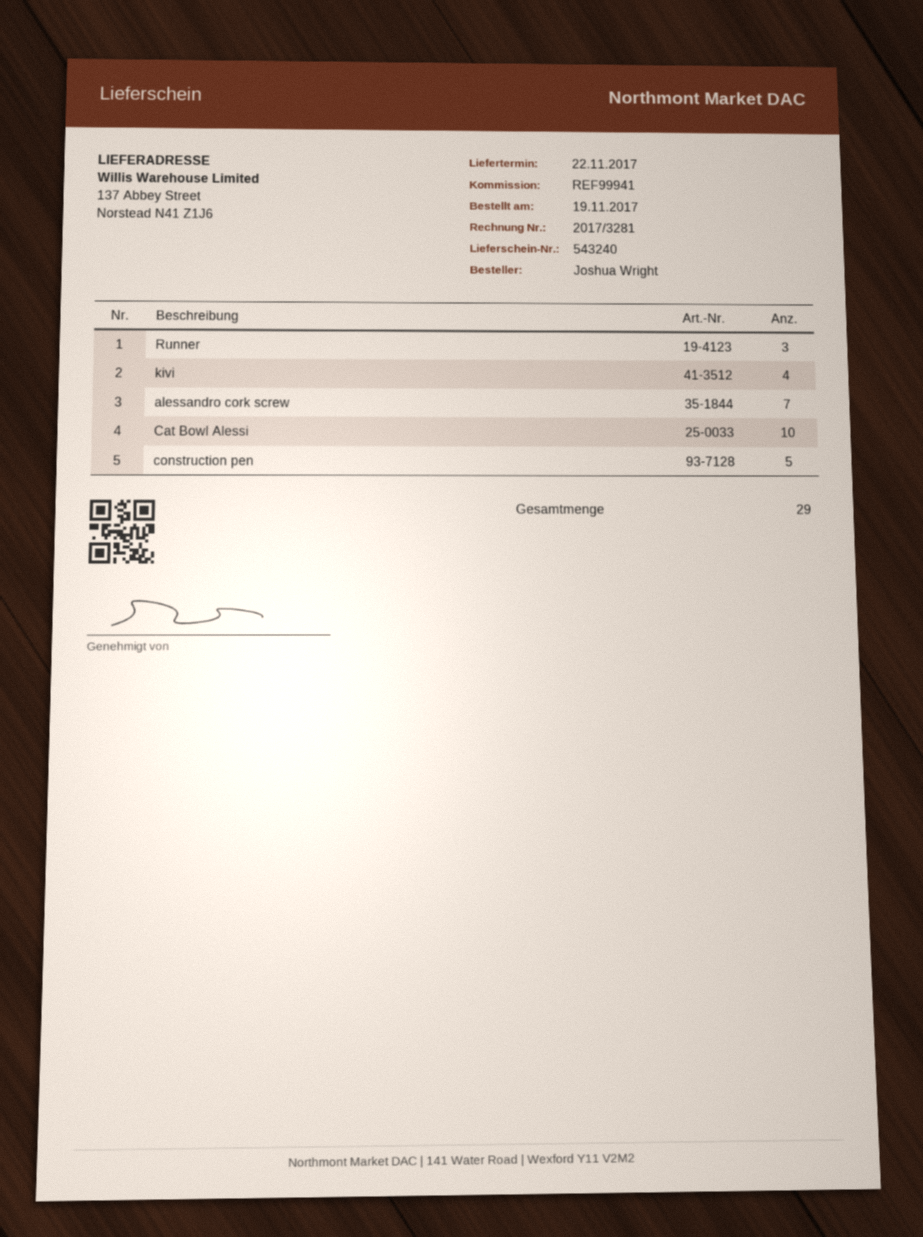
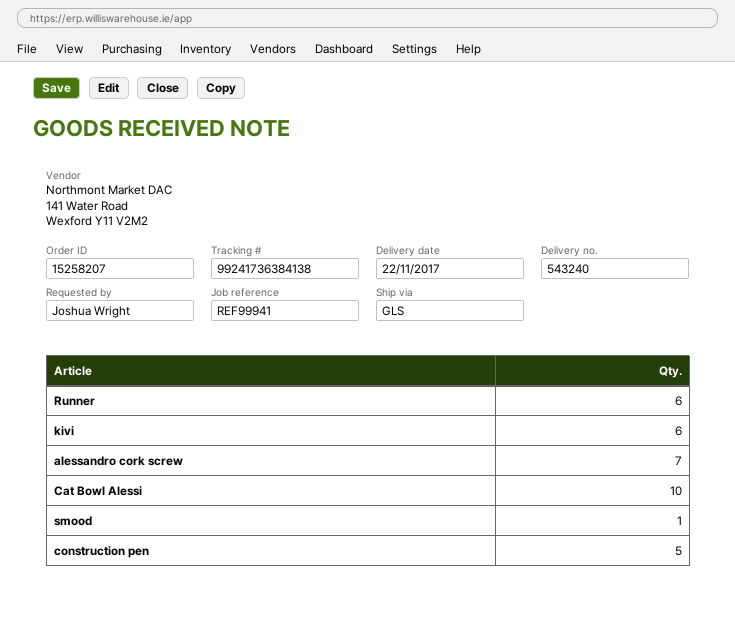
Runner: 3 -> 6
kivi: 4 -> 6
smood: none -> 1

